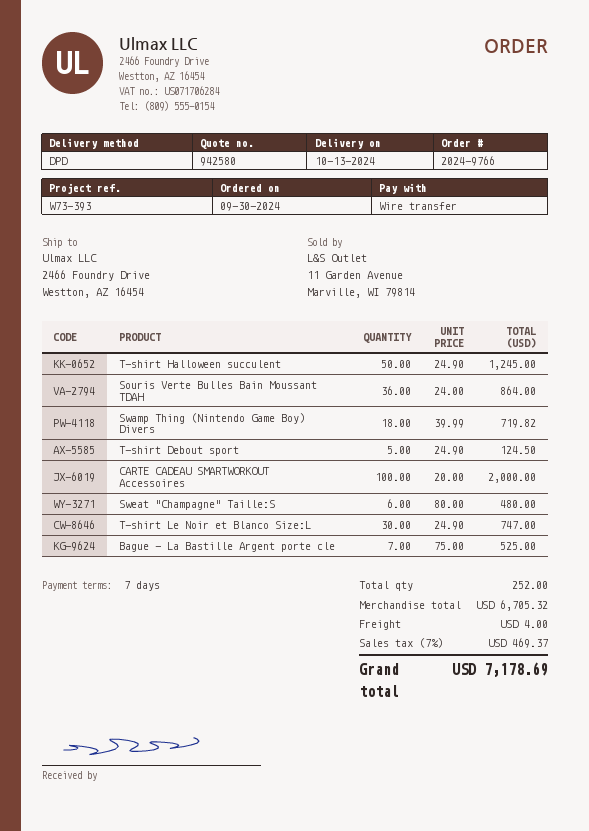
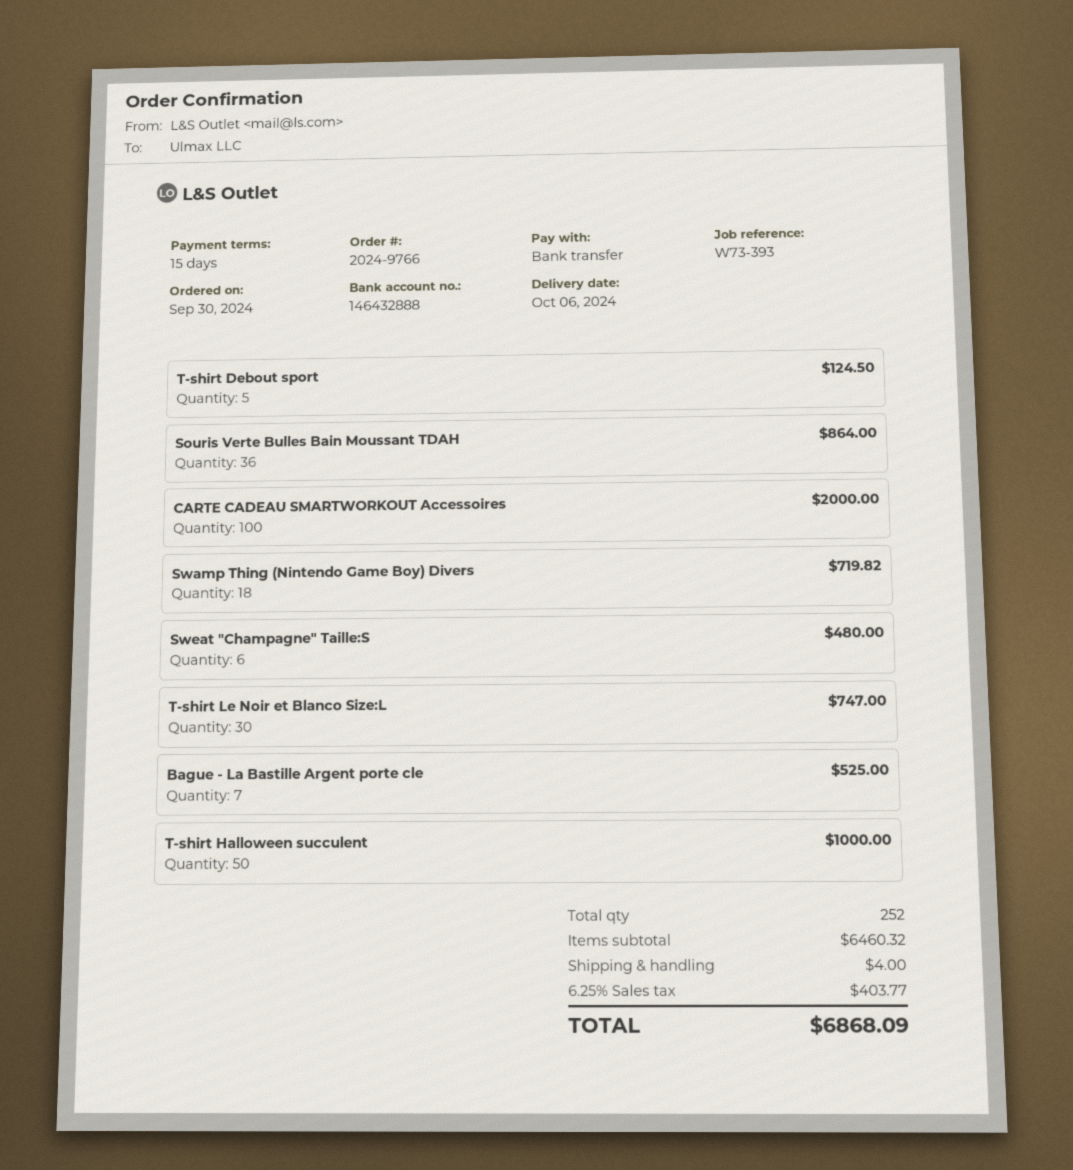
delivery date: 2024-10-13 -> 2024-10-06
payment terms: 7 days -> 15 days
T-shirt Halloween succulent: 50 for 1245.00 -> 50 for 1000.00
subtotal: 6705.32 -> 6460.32
tax: 7% = 469.37 -> 6.25% = 403.77
total: 7178.69 -> 6868.09

